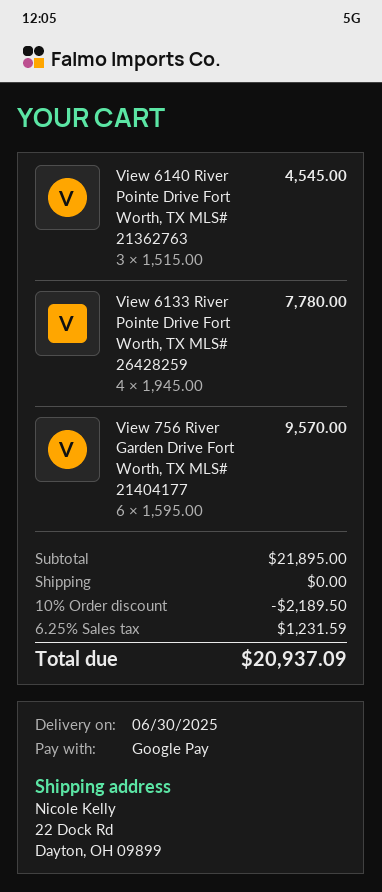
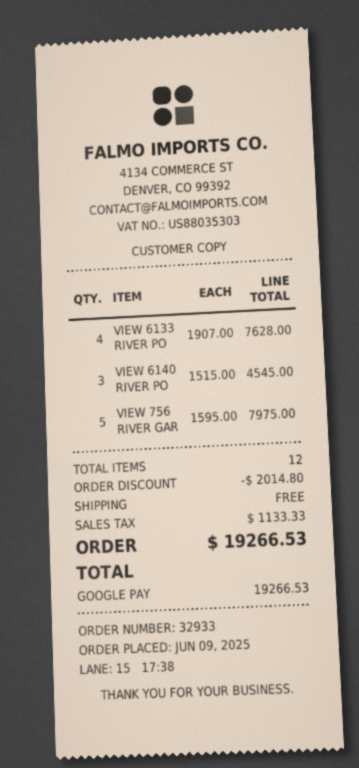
View 6133 River Pointe Drive Fort Worth, TX MLS# 26428259: 4 x 1945.00 = 7780.00 -> 4 x 1907.00 = 7628.00
View 756 River Garden Drive Fort Worth, TX MLS# 21404177: 6 x 1595.00 = 9570.00 -> 5 x 1595.00 = 7975.00
discount: 2189.50 -> 2014.80
tax: 1231.59 -> 1133.33
total: 20937.09 -> 19266.53

